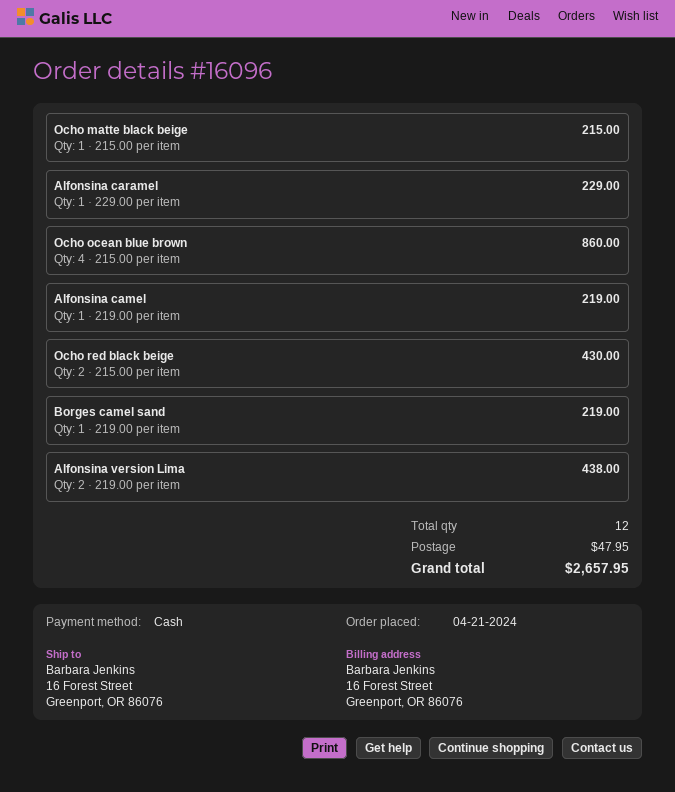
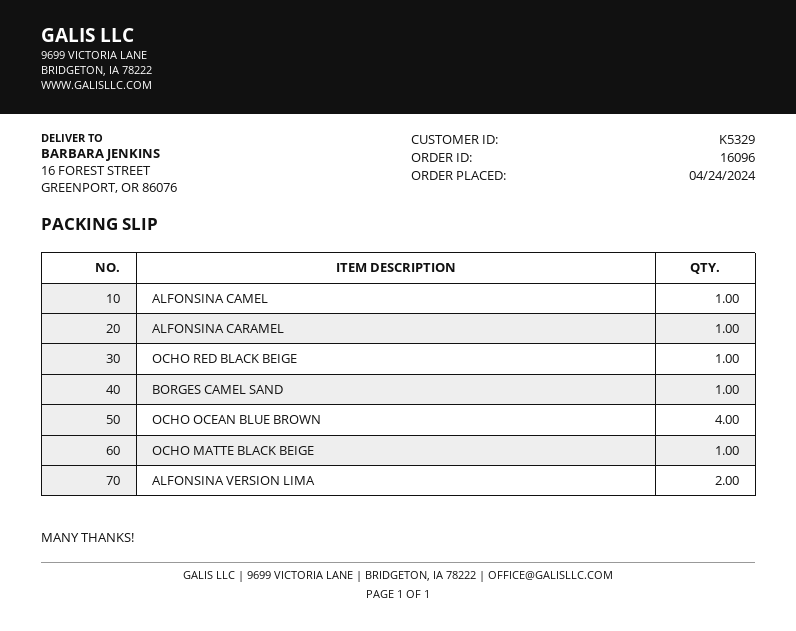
order date: 2024-04-21 -> 2024-04-24
Ocho red black beige: 2 -> 1

